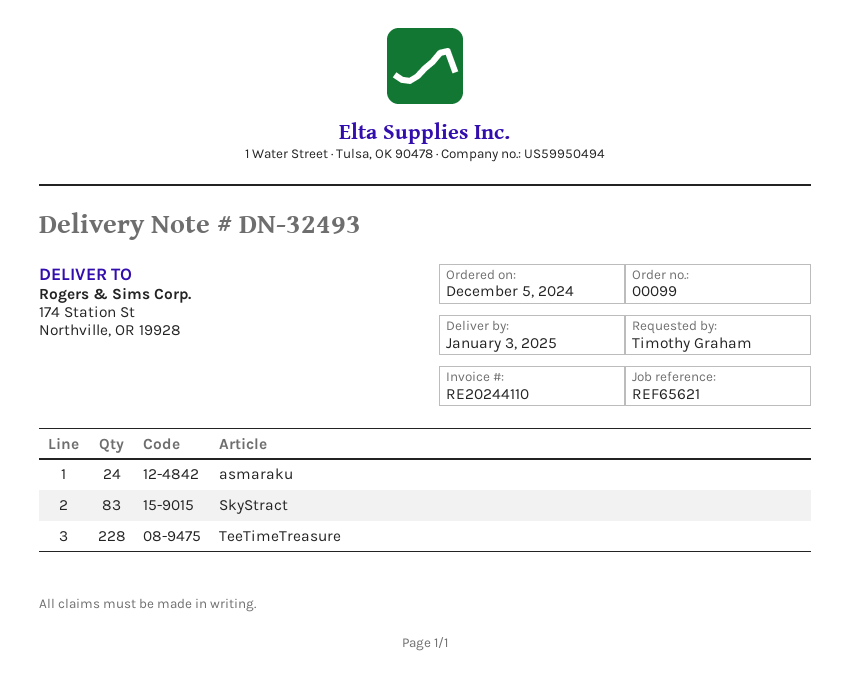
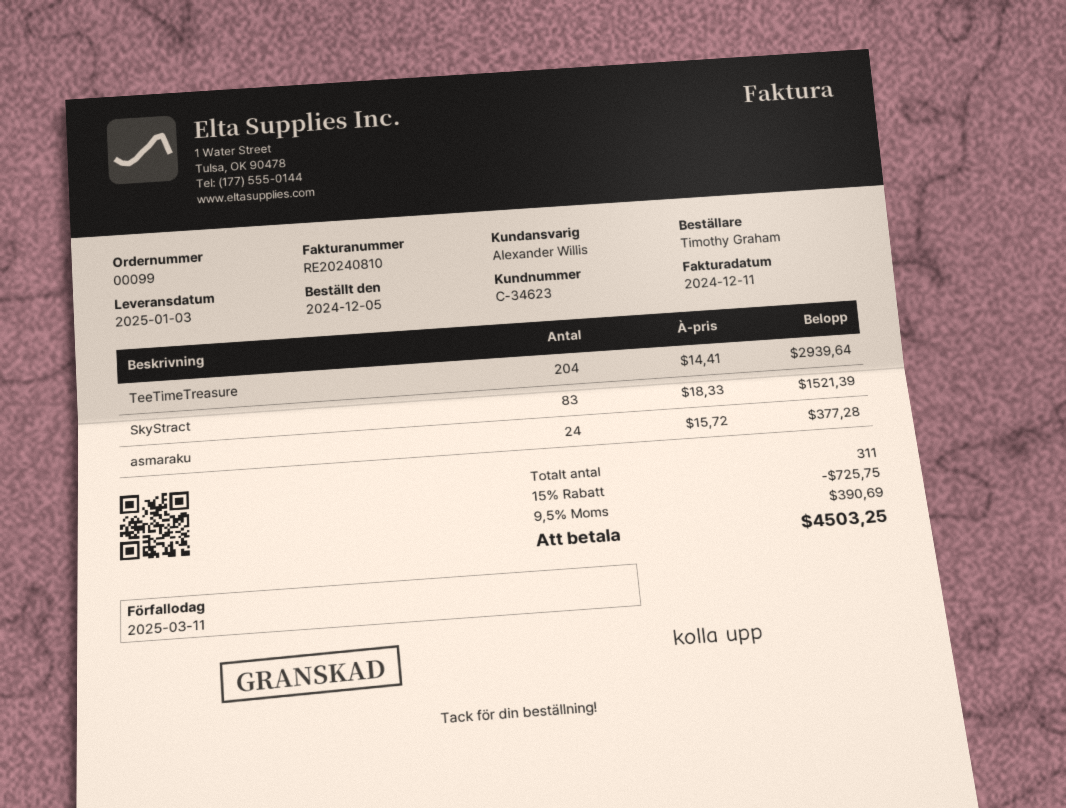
invoice number: RE20244110 -> RE20240810
TeeTimeTreasure: 228 -> 204

